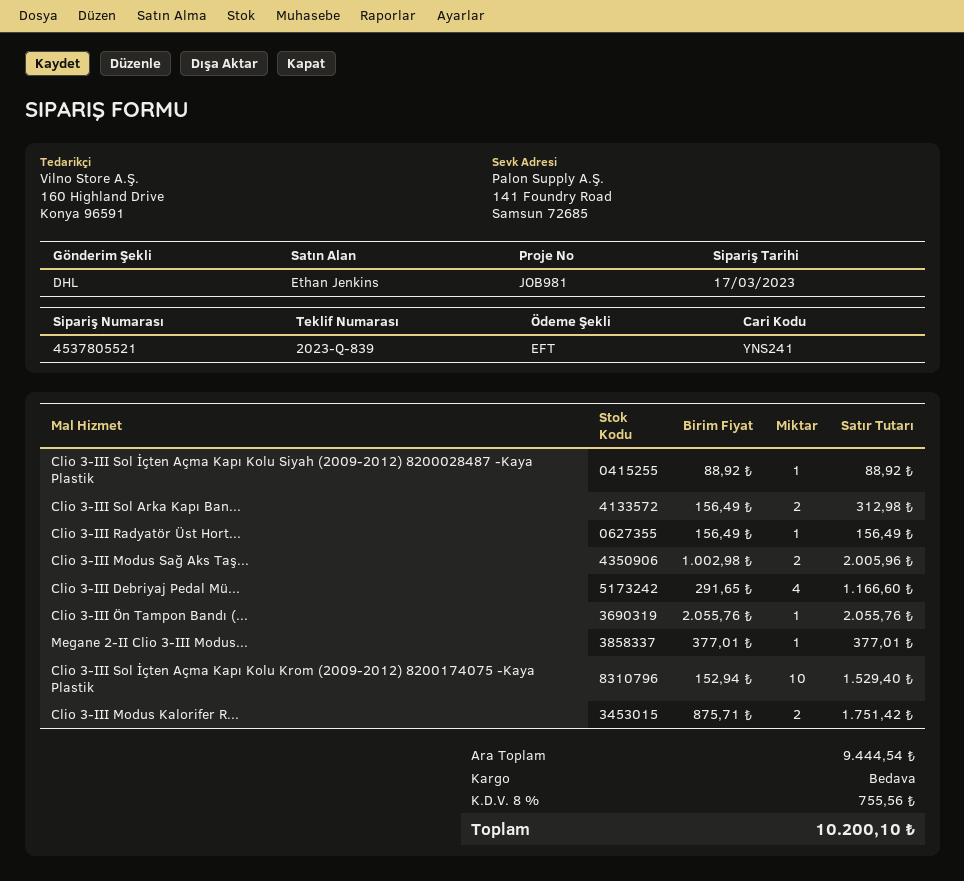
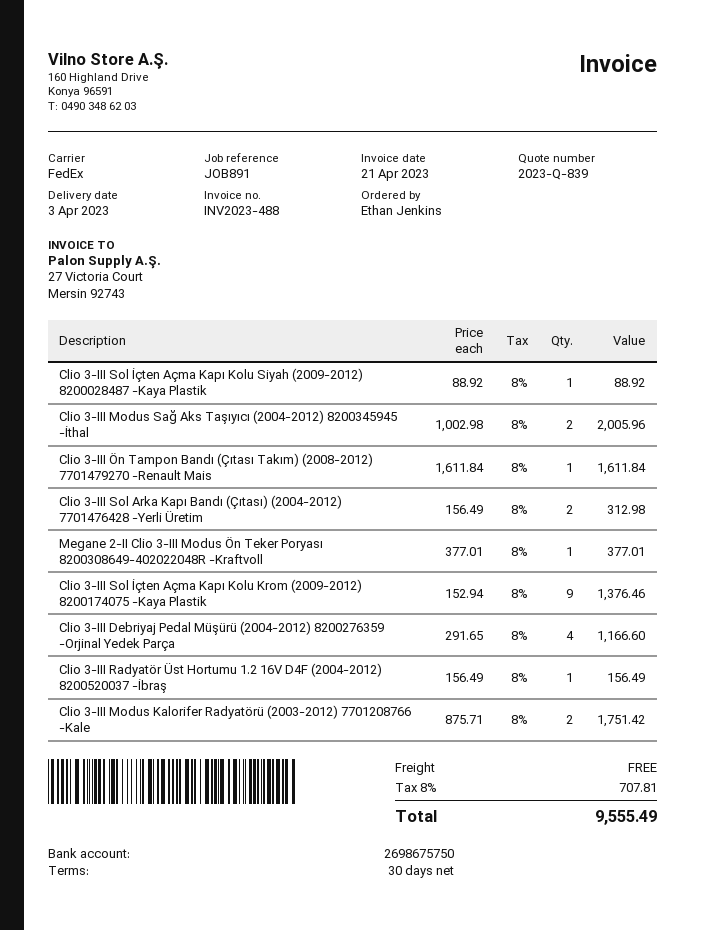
reference: JOB981 -> JOB891
shipping method: DHL -> FedEx
Clio 3-III Ön Tampon Bandı (...: 1 x 2055.76 = 2055.76 -> 1 x 1611.84 = 1611.84
Clio 3-III Sol İçten Açma Kapı Kolu Krom (2009-2012) 8200174075 -Kaya Plastik: 10 x 152.94 = 1529.40 -> 9 x 152.94 = 1376.46
tax: 8% = 755.56 -> 8% = 707.81
total: 10200.10 -> 9555.49

